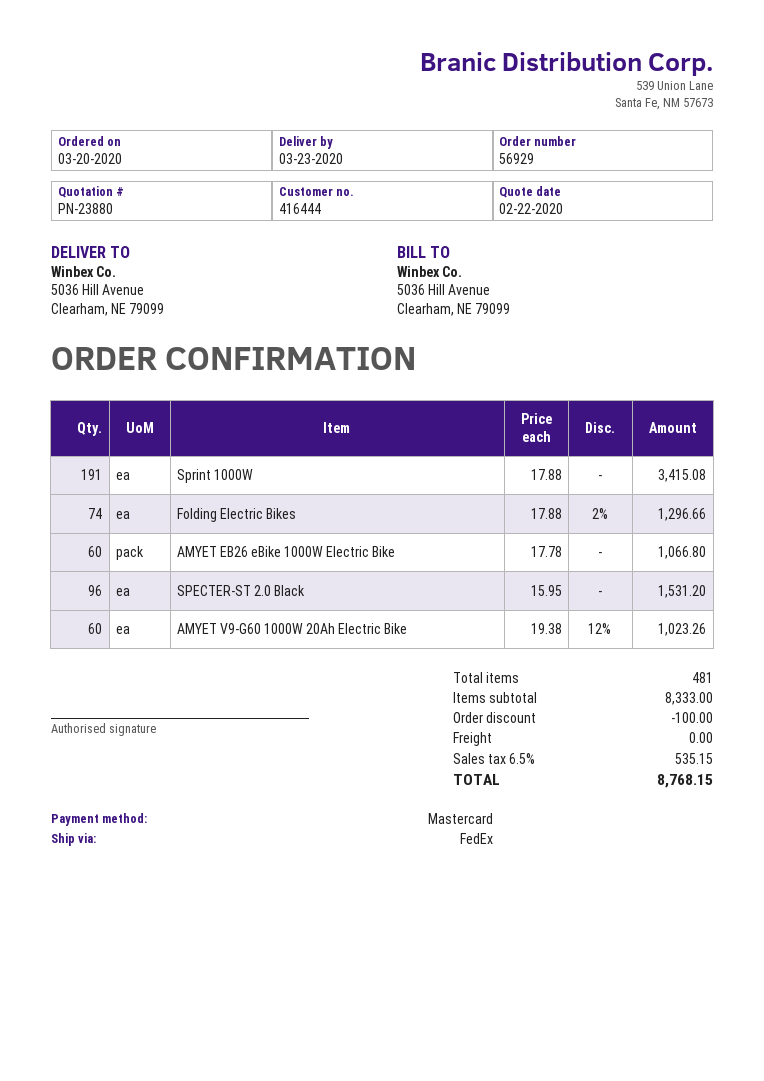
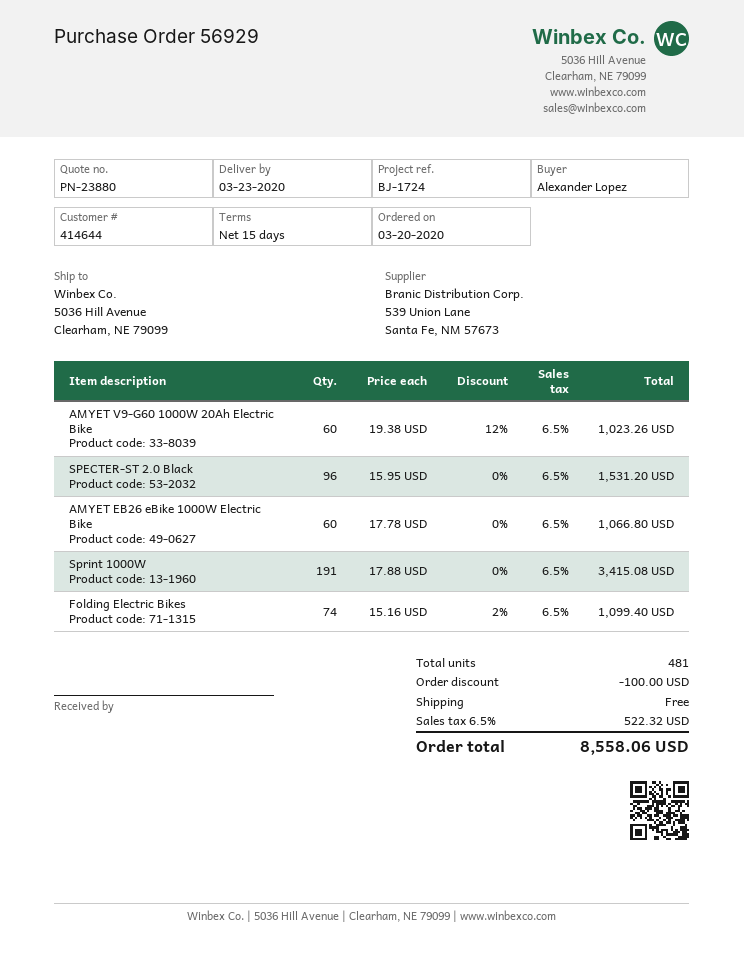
customer number: 416444 -> 414644
Folding Electric Bikes: 74 x 17.88 - 2% = 1296.66 -> 74 x 15.16 - 2% = 1099.40
tax: 6.5% = 535.15 -> 6.5% = 522.32
total: 8768.15 -> 8558.06

